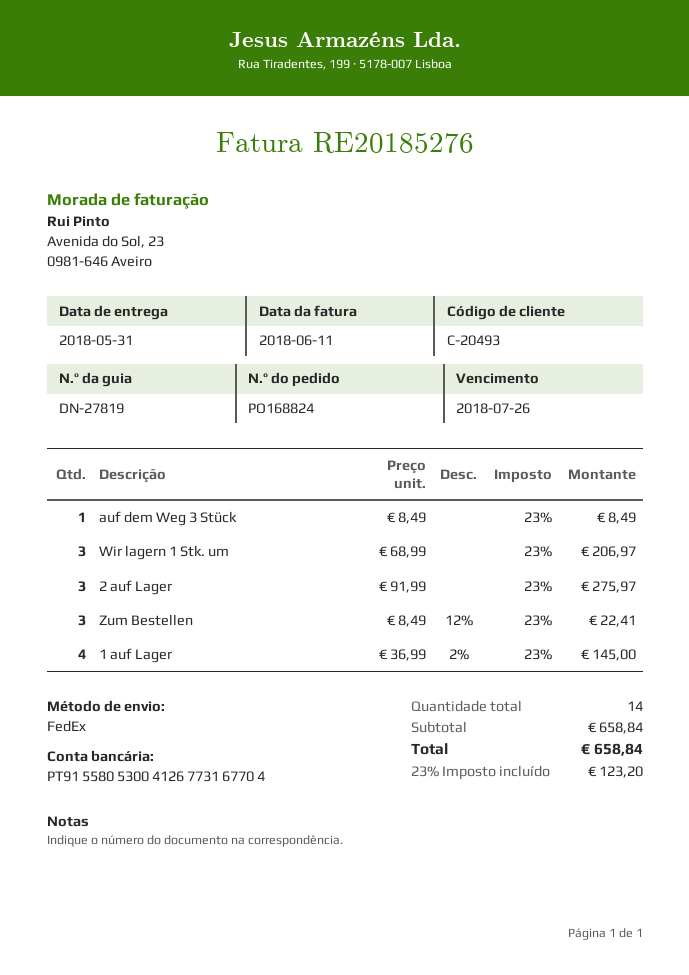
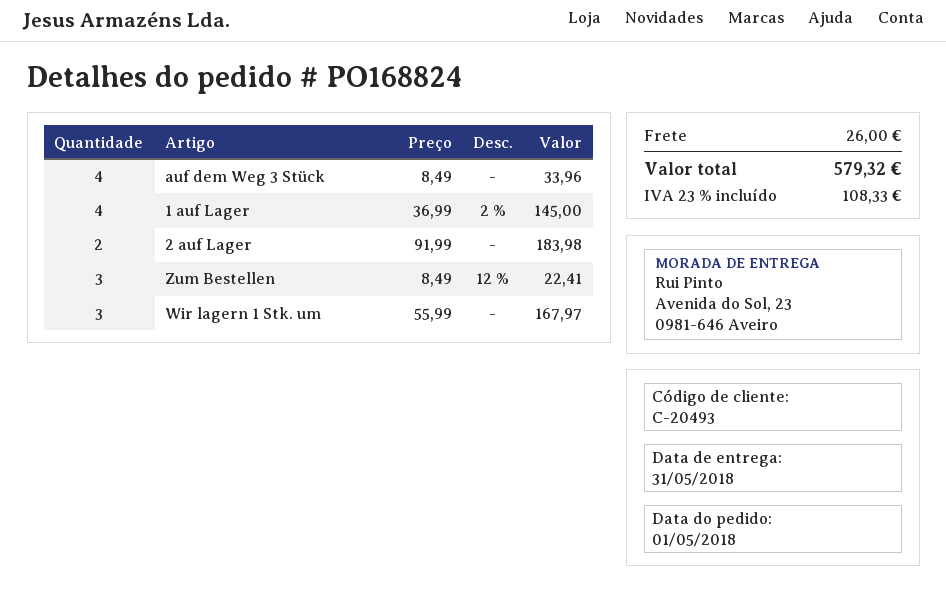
auf dem Weg 3 Stück: 1 x 8.49 = 8.49 -> 4 x 8.49 = 33.96
Wir lagern 1 Stk. um: 3 x 68.99 = 206.97 -> 3 x 55.99 = 167.97
2 auf Lager: 3 x 91.99 = 275.97 -> 2 x 91.99 = 183.98
shipping: none -> 26.00
tax: 23% = 123.20 -> 23% = 108.33
total: 658.84 -> 579.32

